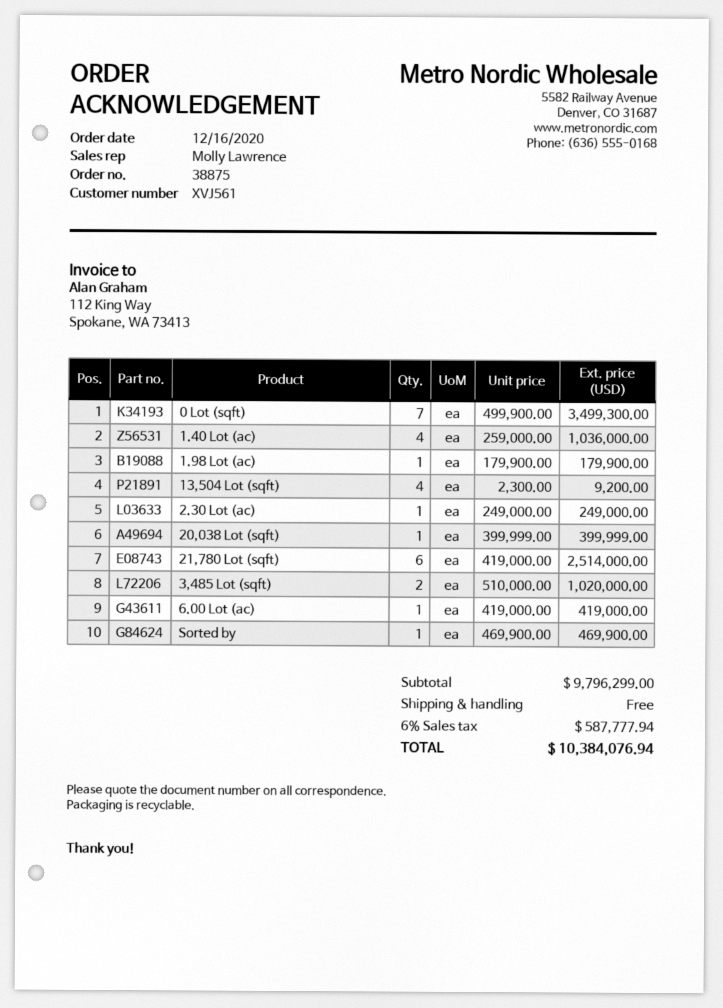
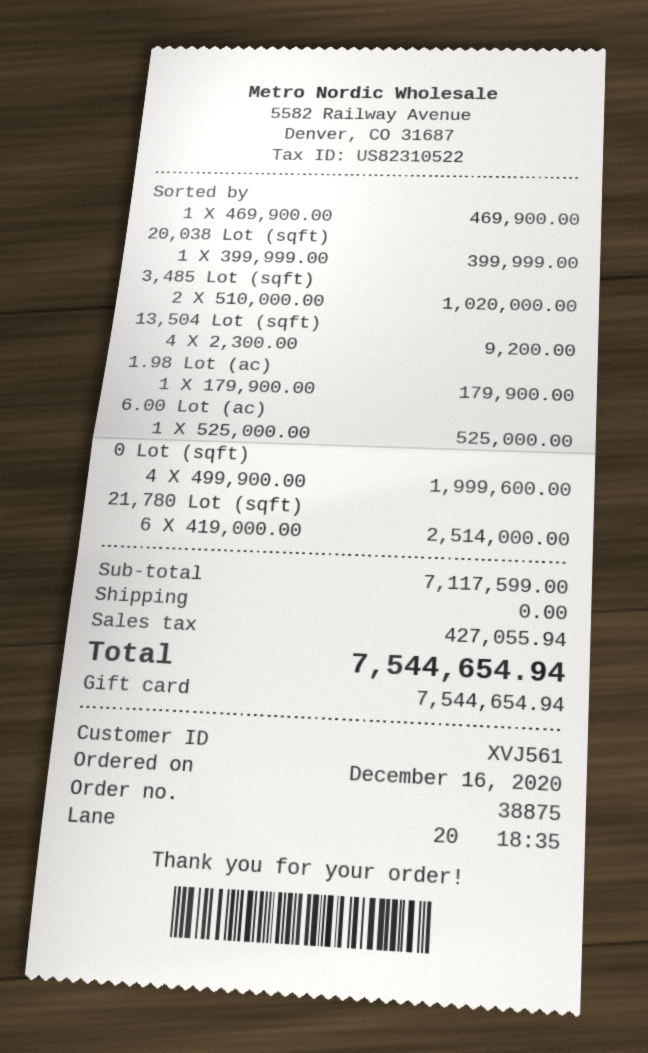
0 Lot (sqft): 7 x 499900.00 = 3499300.00 -> 4 x 499900.00 = 1999600.00
1.40 Lot (ac): 4 x 259000.00 = 1036000.00 -> none
2.30 Lot (ac): 1 x 249000.00 = 249000.00 -> none
6.00 Lot (ac): 1 x 419000.00 = 419000.00 -> 1 x 525000.00 = 525000.00
subtotal: 9796299.00 -> 7117599.00
tax: 587777.94 -> 427055.94
total: 10384076.94 -> 7544654.94

